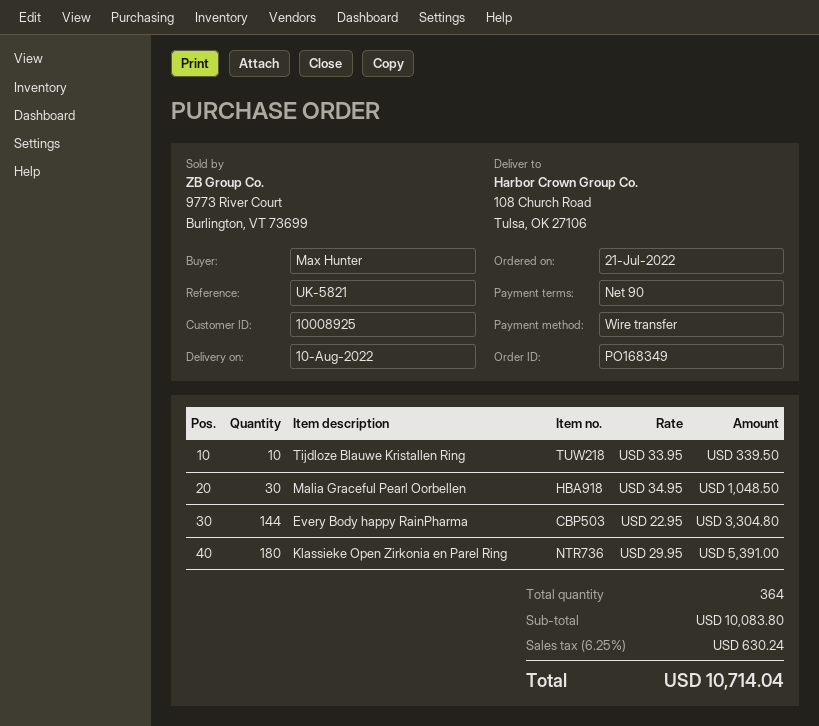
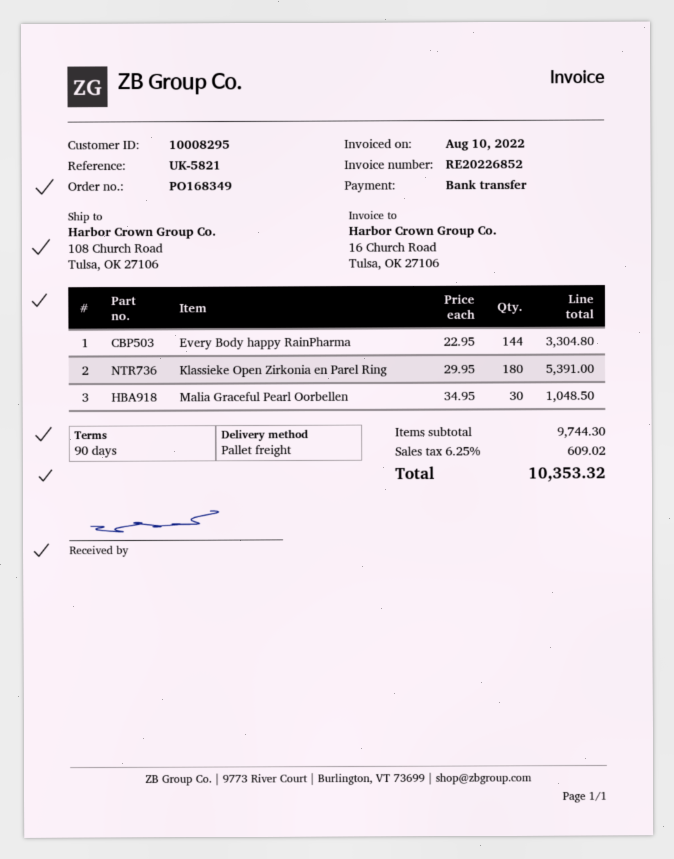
customer number: 10008925 -> 10008295
Tijdloze Blauwe Kristallen Ring: 10 x 33.95 = 339.50 -> none
subtotal: 10083.80 -> 9744.30
tax: 6.25% = 630.24 -> 6.25% = 609.02
total: 10714.04 -> 10353.32

